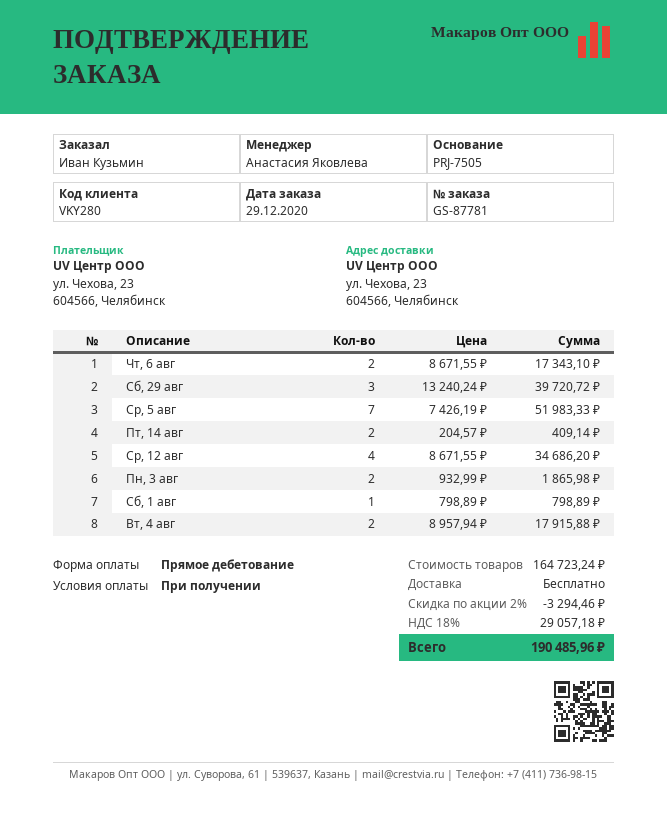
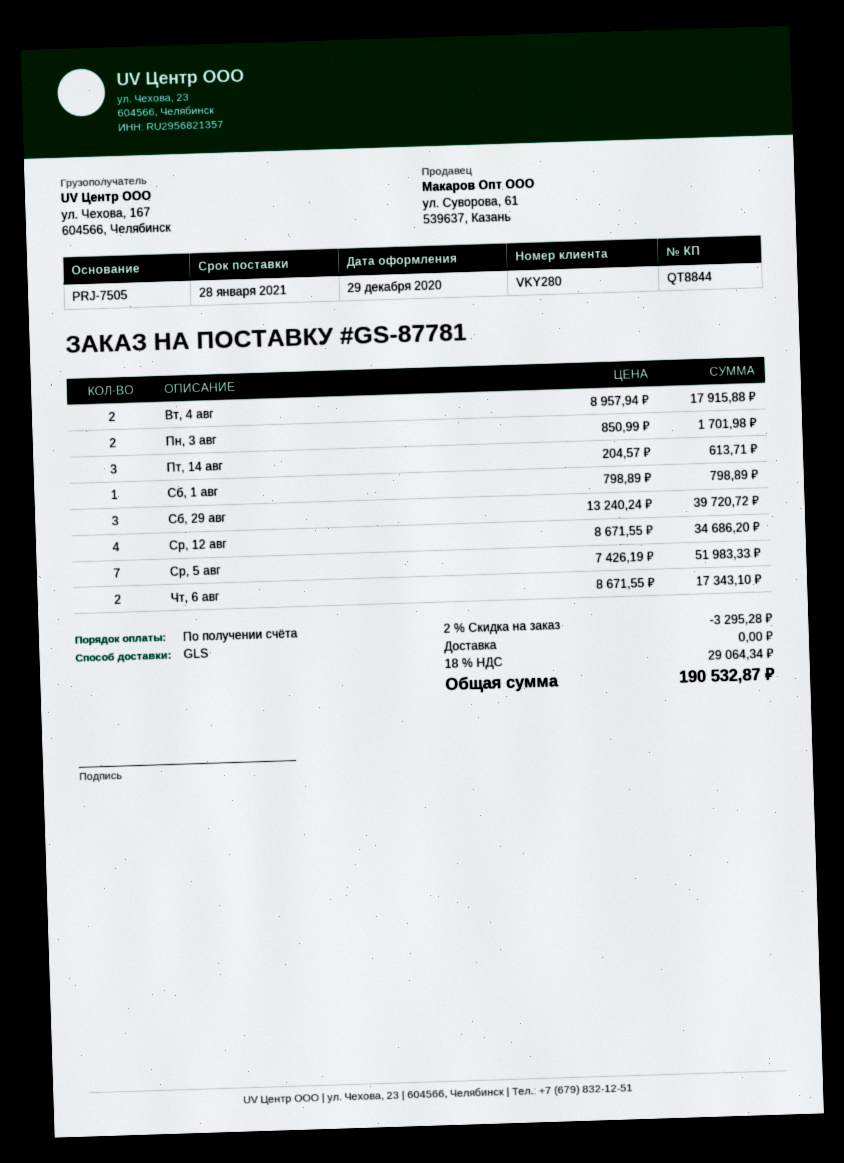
ship to: ул. Чехова, 23, 604566, Челябинск -> ул. Чехова, 167, 604566, Челябинск
Пт, 14 авг: 2 x 204.57 = 409.14 -> 3 x 204.57 = 613.71
Пн, 3 авг: 2 x 932.99 = 1865.98 -> 2 x 850.99 = 1701.98
discount: 2% = 3294.46 -> 2% = 3295.28
tax: 18% = 29057.18 -> 18% = 29064.34
total: 190485.96 -> 190532.87

